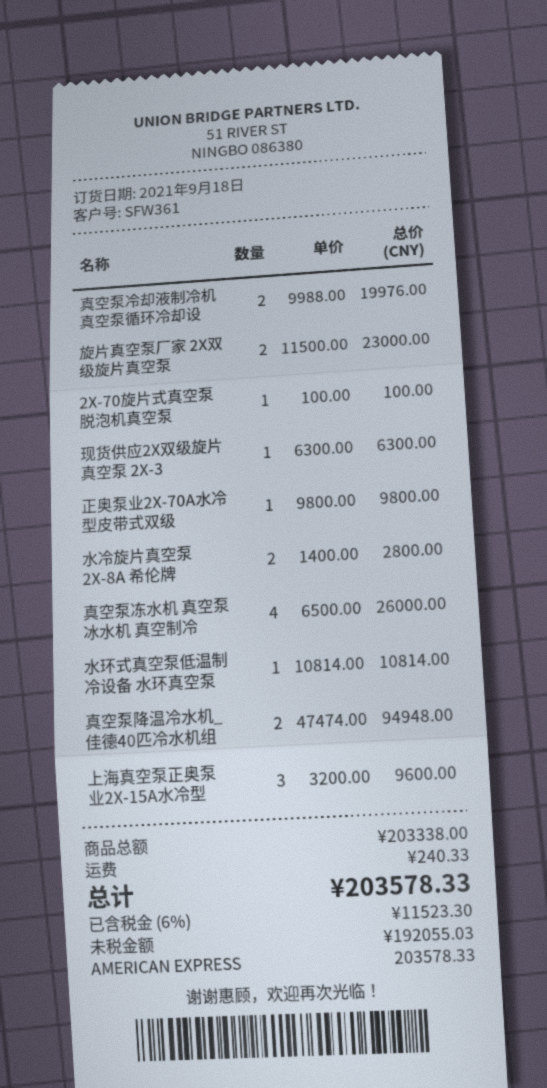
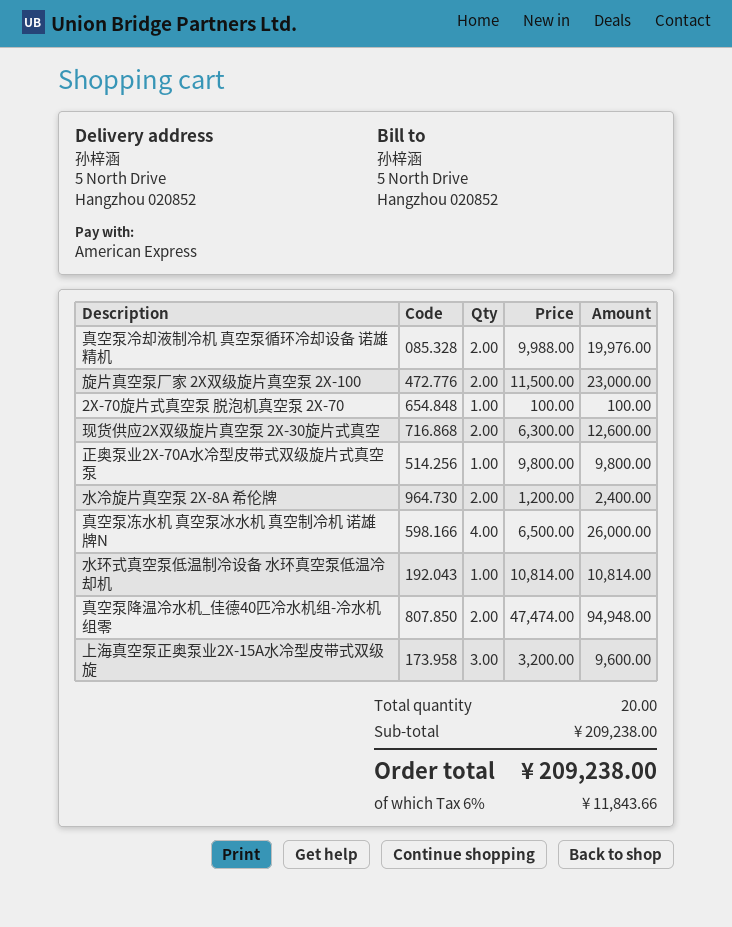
现货供应2X双级旋片真空泵 2X-3: 1 x 6300.00 = 6300.00 -> 2 x 6300.00 = 12600.00
水冷旋片真空泵 2X-8A 希伦牌: 2 x 1400.00 = 2800.00 -> 2 x 1200.00 = 2400.00
subtotal: 203338.00 -> 209238.00
shipping: 240.33 -> none
tax: 6% = 11523.30 -> 6% = 11843.66
total: 203578.33 -> 209238.00

